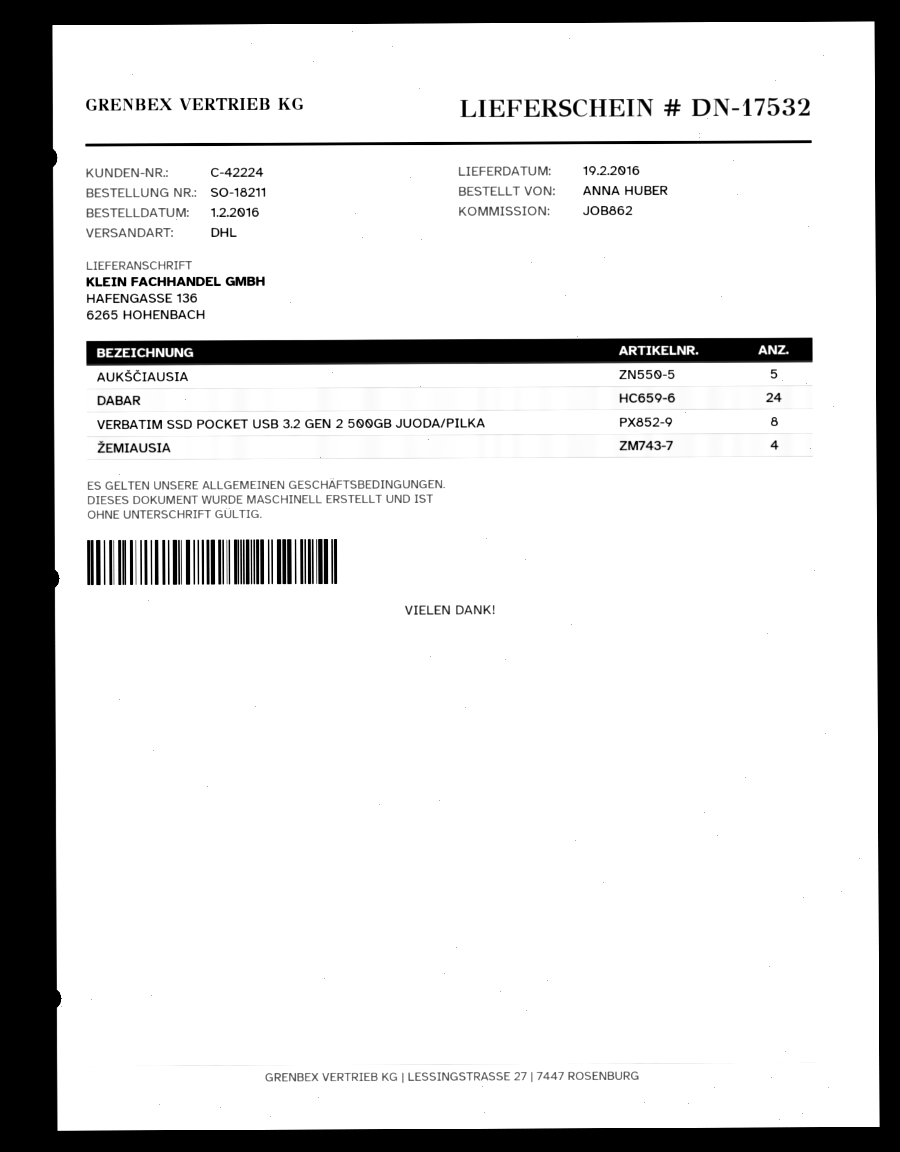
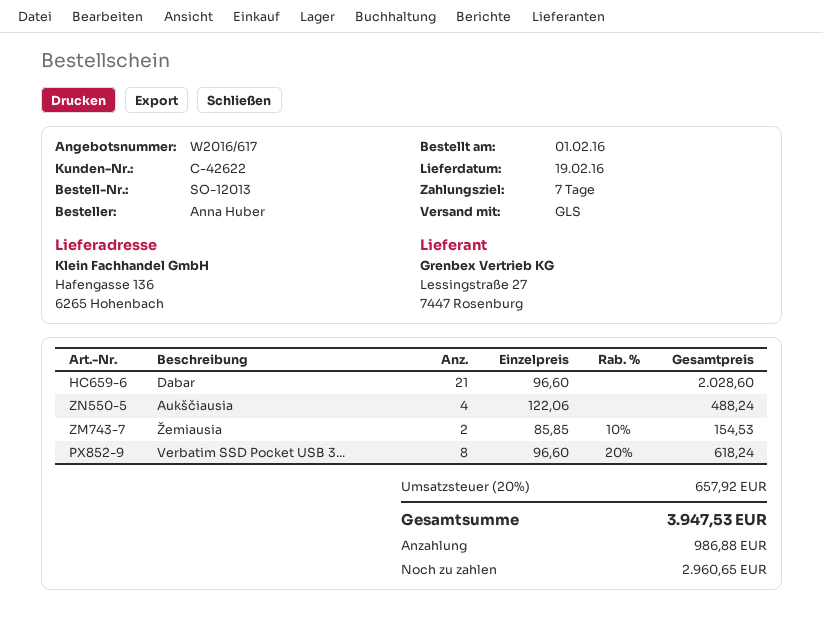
order number: SO-18211 -> SO-12013
customer number: C-42224 -> C-42622
shipping method: DHL -> GLS
AUKŠČIAUSIA: 5 -> 4
DABAR: 24 -> 21
ŽEMIAUSIA: 4 -> 2

